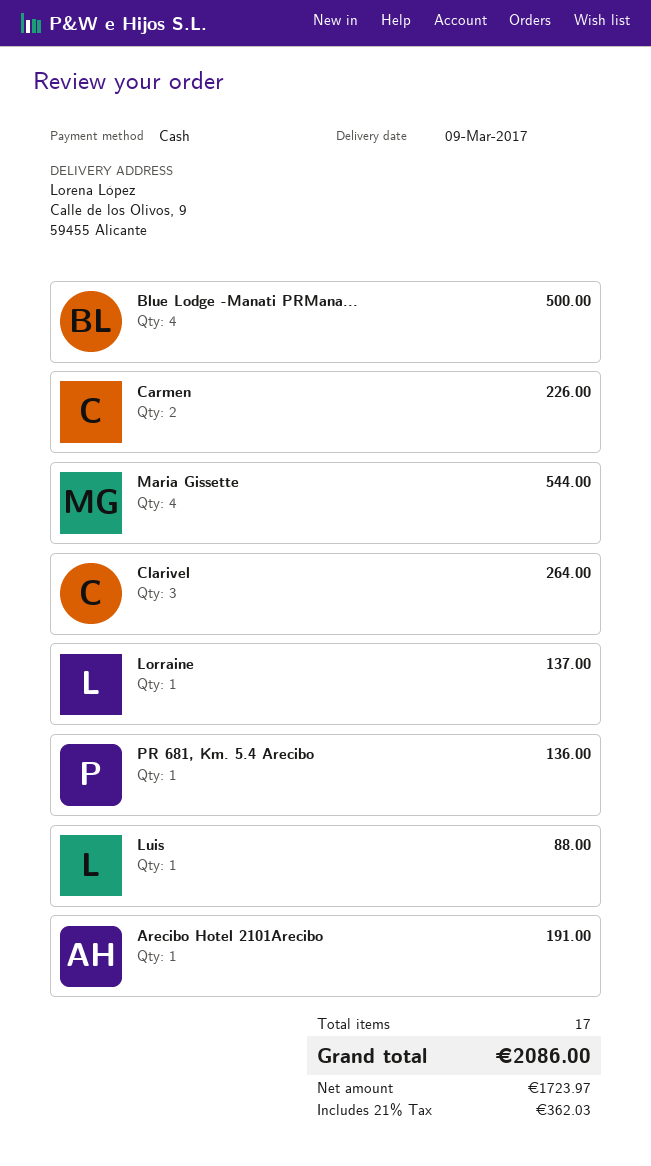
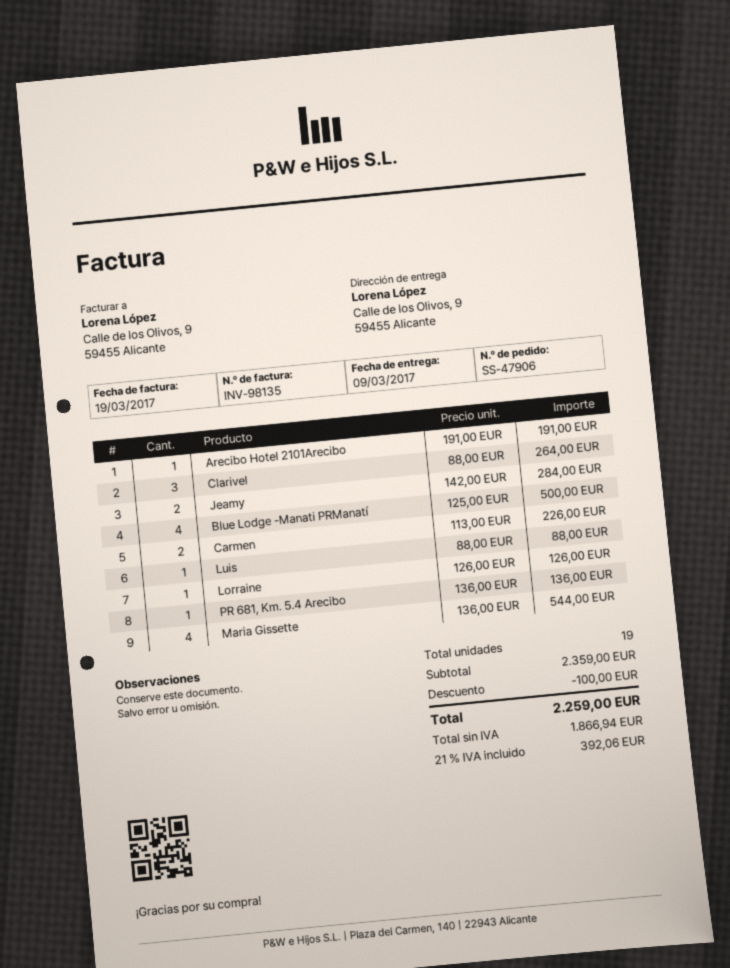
Lorraine: 1 for 137.00 -> 1 for 126.00
Jeamy: none -> 2 for 284.00
total quantity: 17 -> 19
discount: none -> 100.00
net: 1723.97 -> 1866.94
tax: 21% = 362.03 -> 21% = 392.06
total: 2086.00 -> 2259.00

